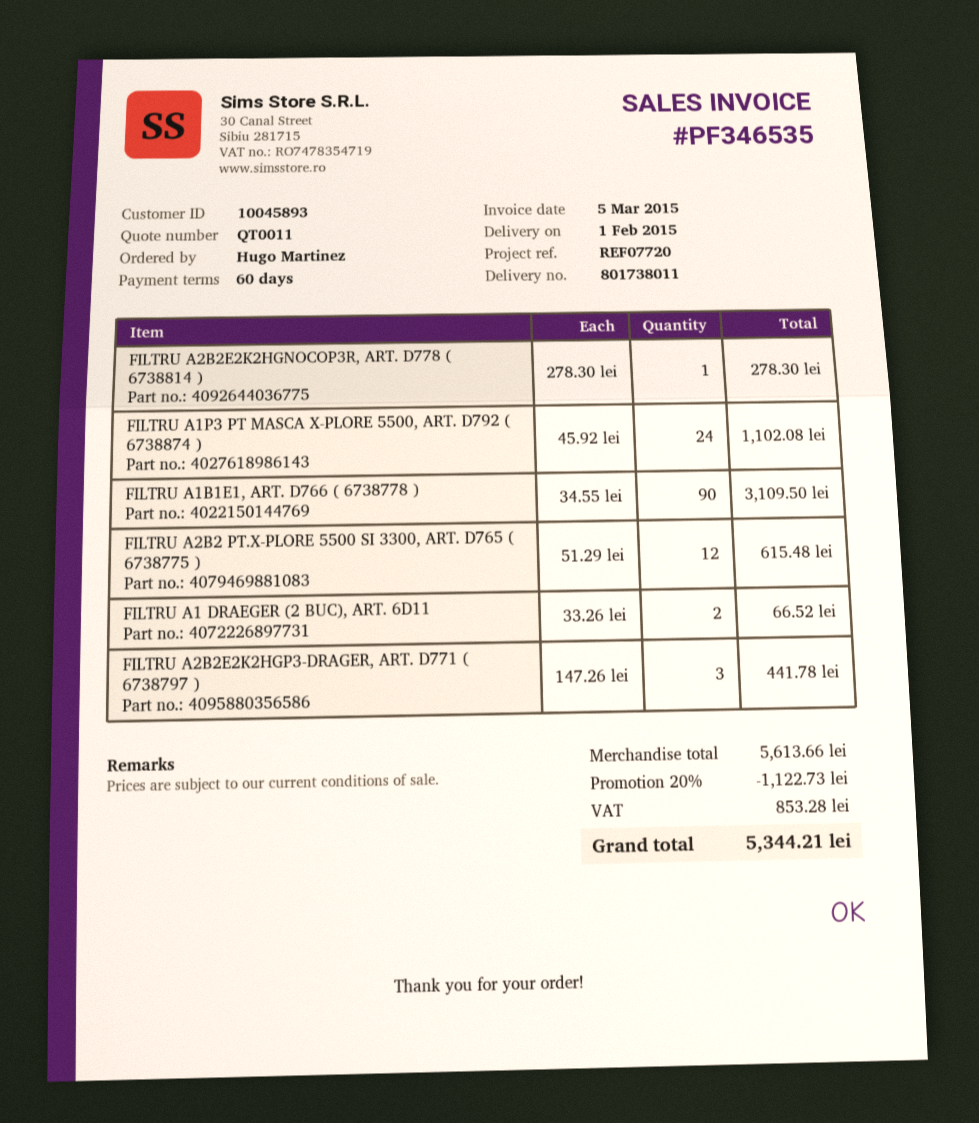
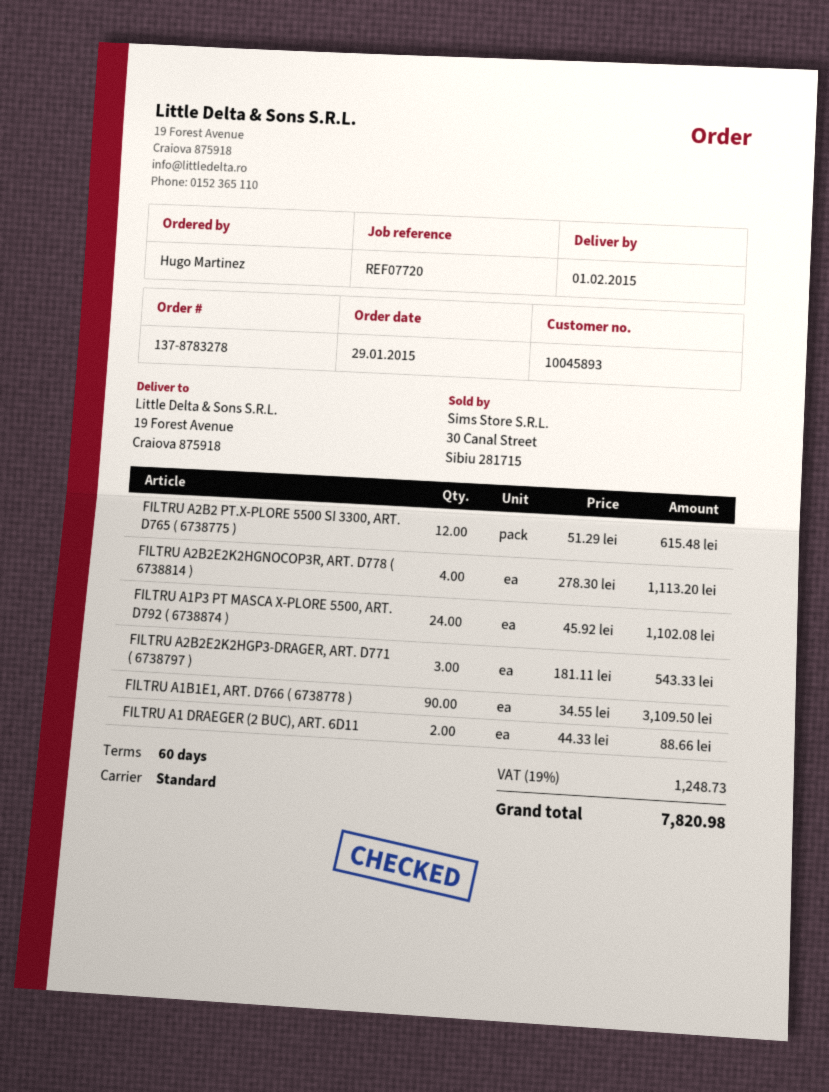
FILTRU A2B2E2K2HGNOCOP3R, ART. D778 ( 6738814 ): 1 x 278.30 = 278.30 -> 4 x 278.30 = 1113.20
FILTRU A1 DRAEGER (2 BUC), ART. 6D11: 2 x 33.26 = 66.52 -> 2 x 44.33 = 88.66
FILTRU A2B2E2K2HGP3-DRAGER, ART. D771 ( 6738797 ): 3 x 147.26 = 441.78 -> 3 x 181.11 = 543.33
discount: 20% = 1122.73 -> none
tax: 853.28 -> 1248.73
total: 5344.21 -> 7820.98

